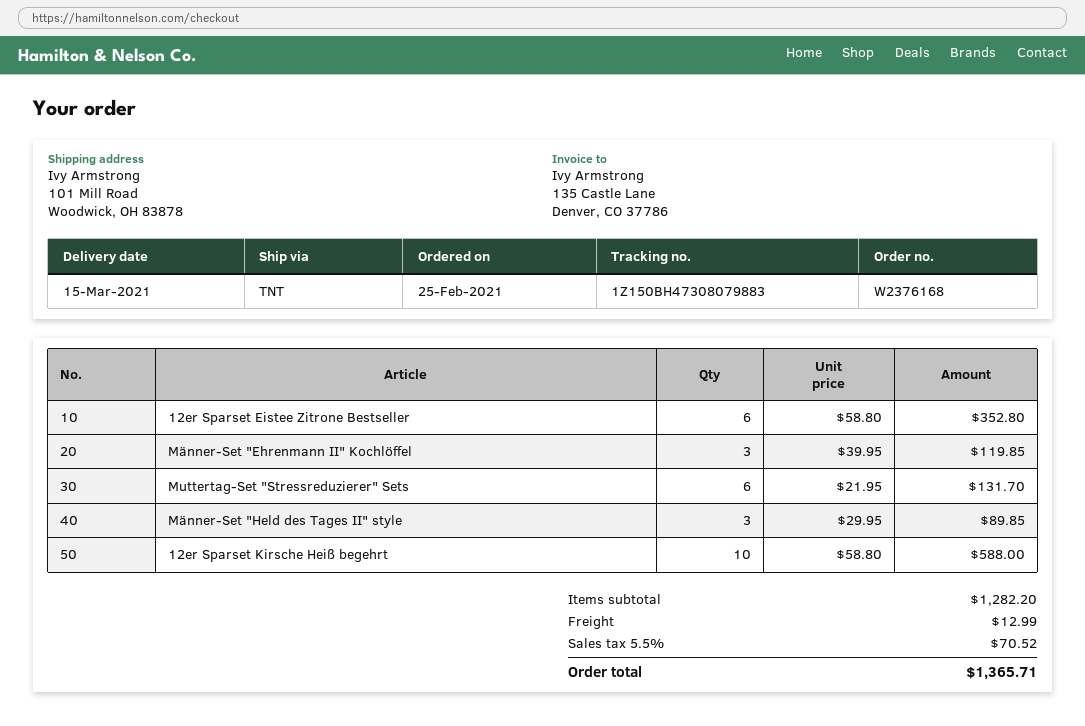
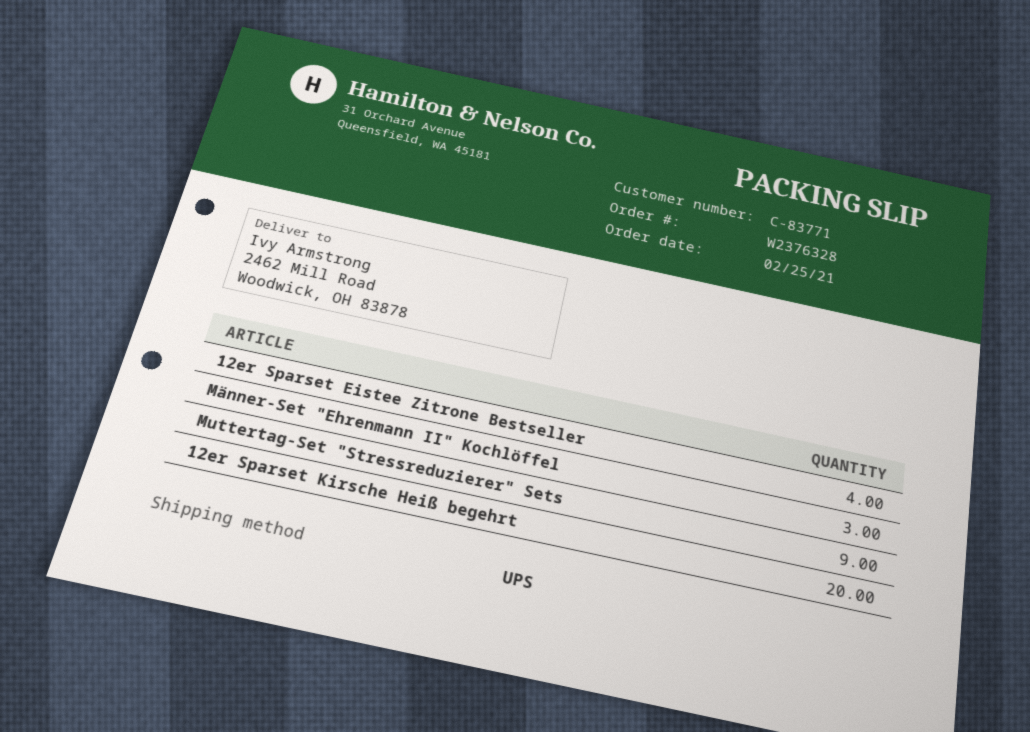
order number: W2376168 -> W2376328
shipping method: TNT -> UPS
ship to: 101 Mill Road, Woodwick, OH 83878 -> 2462 Mill Road, Woodwick, OH 83878
12er Sparset Eistee Zitrone Bestseller: 6 -> 4
Muttertag-Set "Stressreduzierer" Sets: 6 -> 9
Männer-Set "Held des Tages II" style: 3 -> none
12er Sparset Kirsche Heiß begehrt: 10 -> 20

